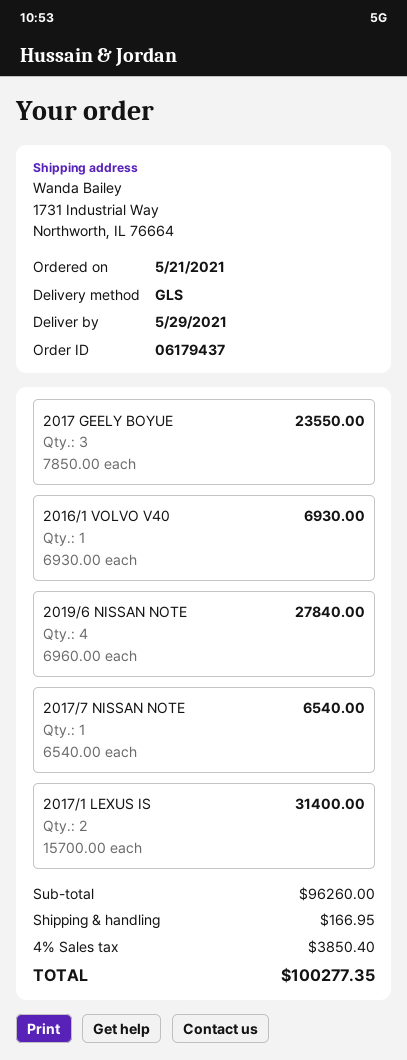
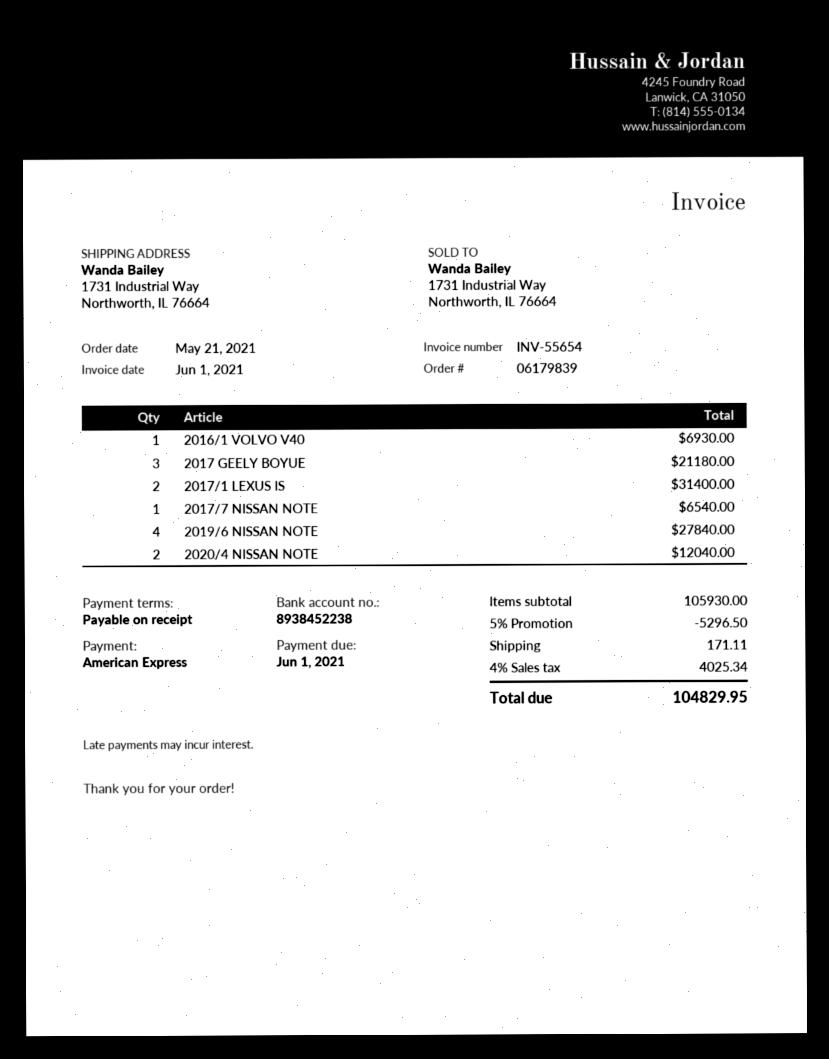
order number: 06179437 -> 06179839
2017 GEELY BOYUE: 3 for 23550.00 -> 3 for 21180.00
2020/4 NISSAN NOTE: none -> 2 for 12040.00
subtotal: 96260.00 -> 105930.00
discount: none -> 5% = 5296.50
shipping: 166.95 -> 171.11
tax: 4% = 3850.40 -> 4% = 4025.34
total: 100277.35 -> 104829.95

